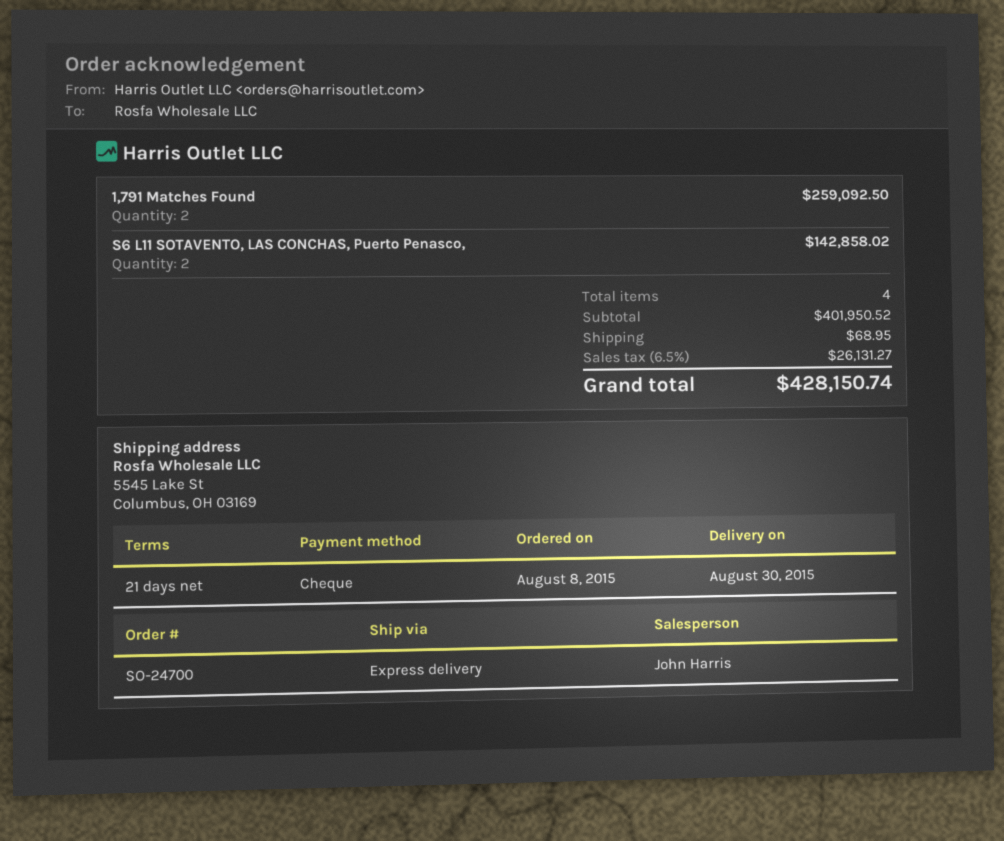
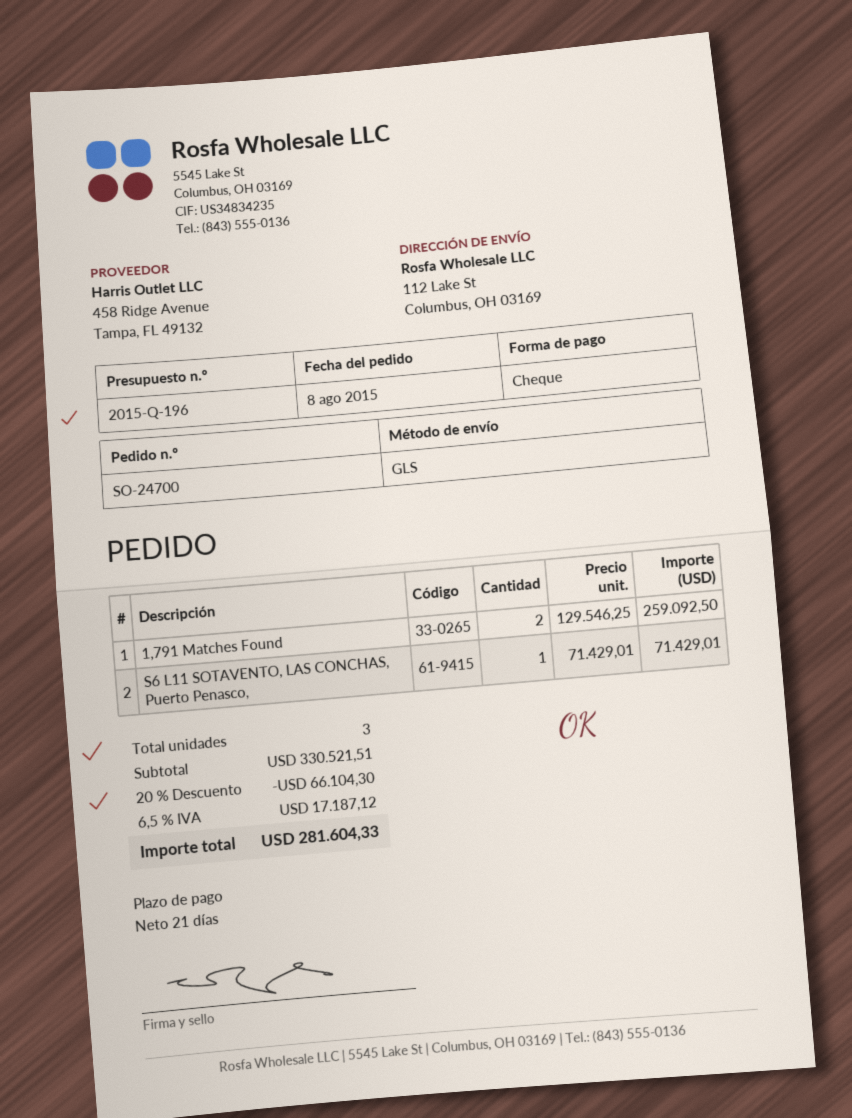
shipping method: express -> GLS
ship to: 5545 Lake St, Columbus, OH 03169 -> 112 Lake St, Columbus, OH 03169
S6 L11 SOTAVENTO, LAS CONCHAS, Puerto Penasco,: 2 for 142858.02 -> 1 for 71429.01
total quantity: 4 -> 3
subtotal: 401950.52 -> 330521.51
discount: none -> 20% = 66104.30
shipping: 68.95 -> none
tax: 6.5% = 26131.27 -> 6.5% = 17187.12
total: 428150.74 -> 281604.33

